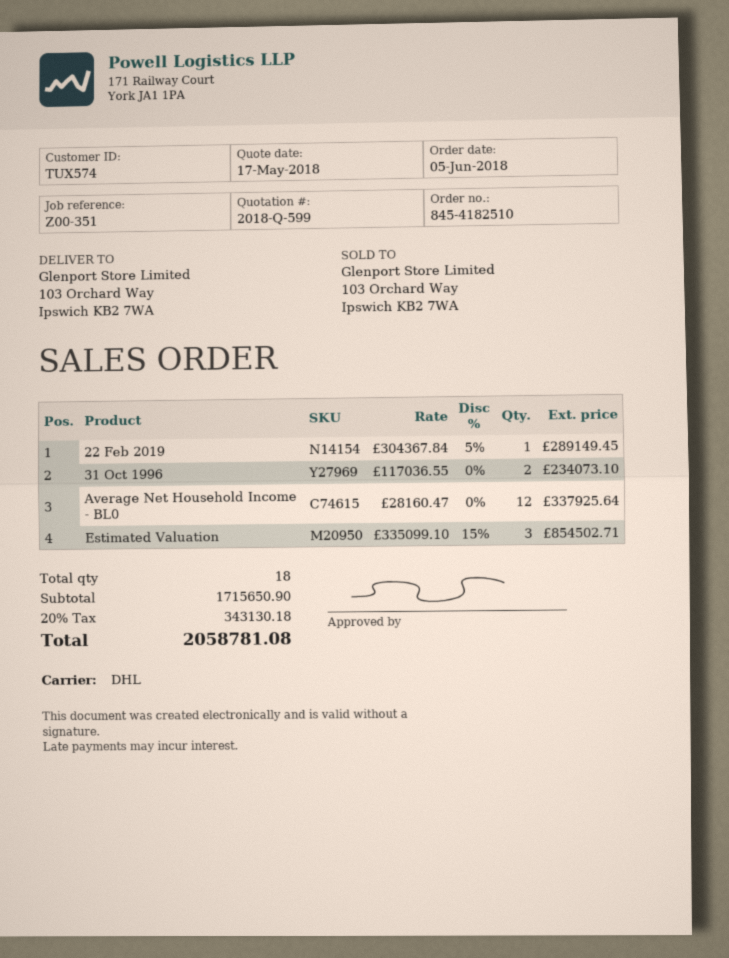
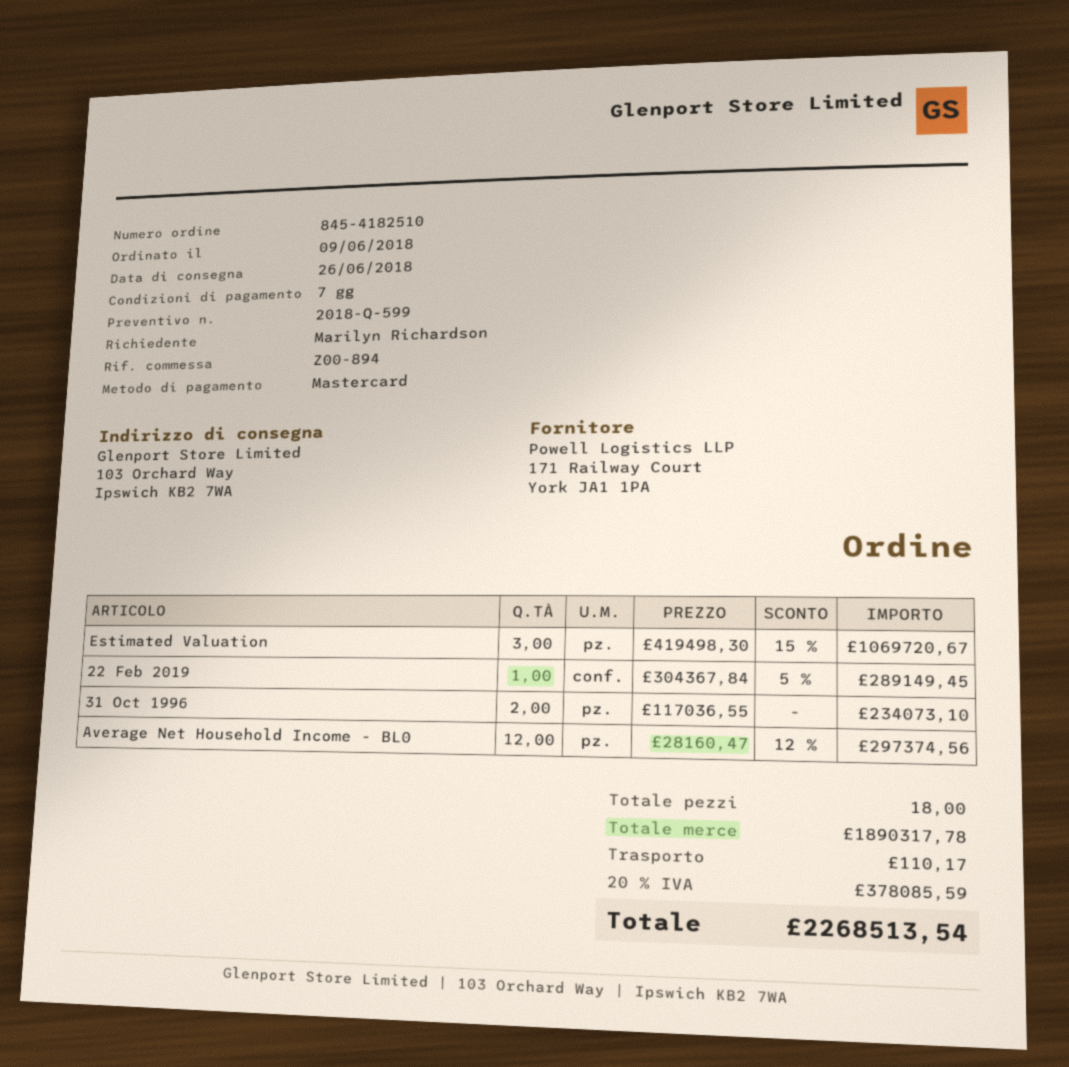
order date: 2018-06-05 -> 2018-06-09
reference: Z00-351 -> Z00-894
Average Net Household Income - BL0: 12 x 28160.47 = 337925.64 -> 12 x 28160.47 - 12% = 297374.56
Estimated Valuation: 3 x 335099.10 - 15% = 854502.71 -> 3 x 419498.30 - 15% = 1069720.67
subtotal: 1715650.90 -> 1890317.78
shipping: none -> 110.17
tax: 20% = 343130.18 -> 20% = 378085.59
total: 2058781.08 -> 2268513.54

